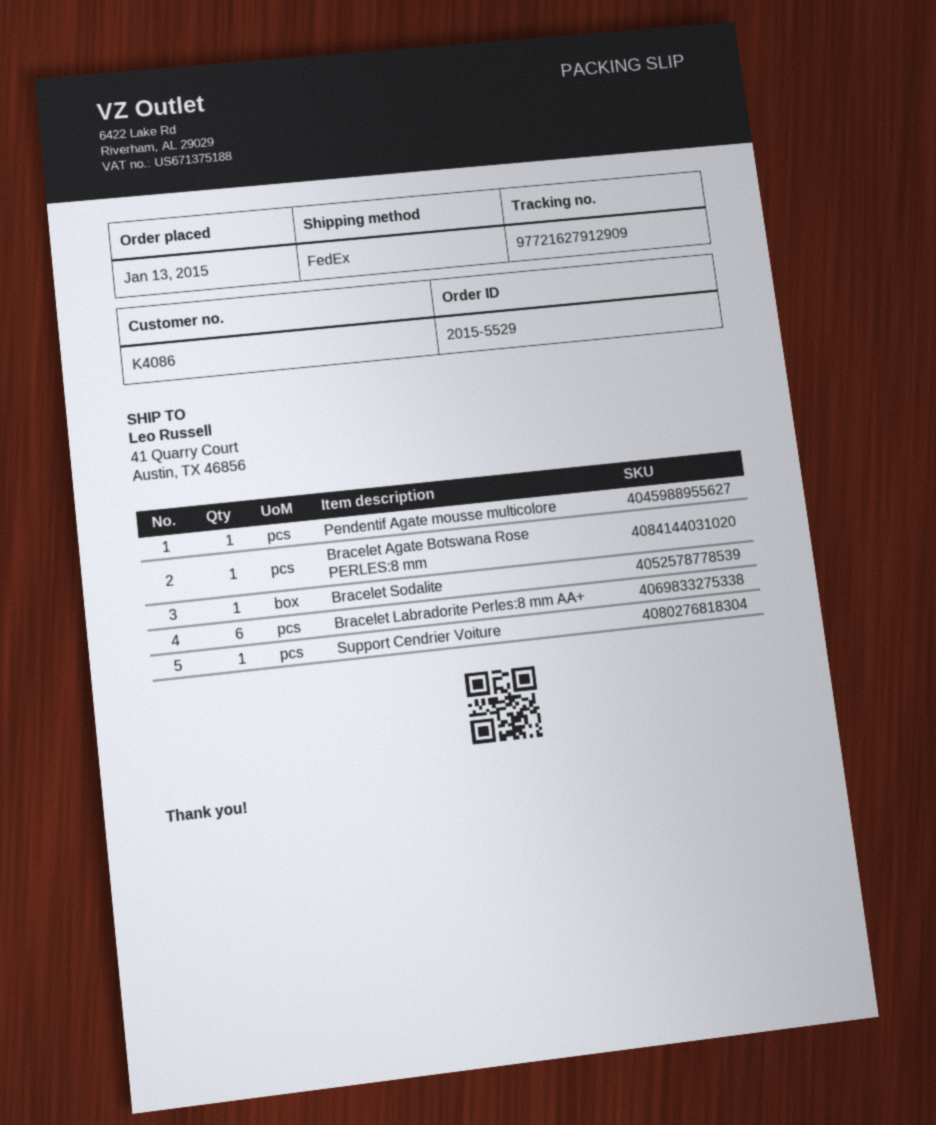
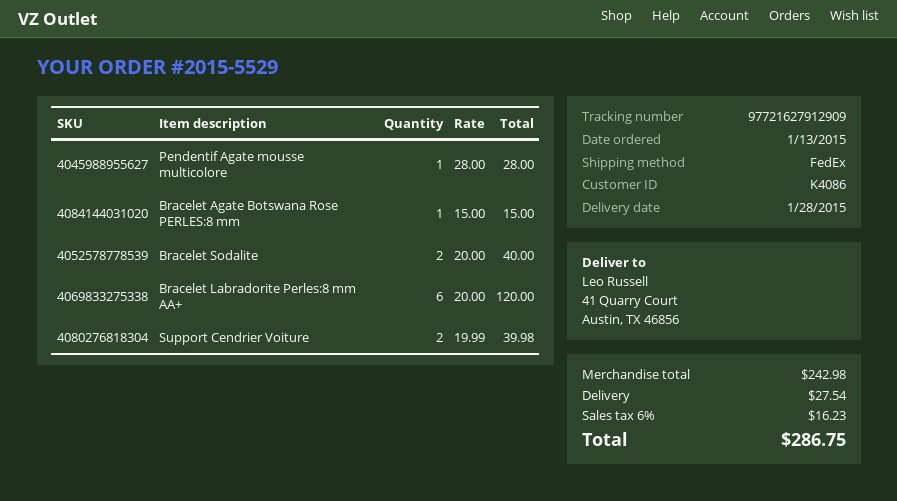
Bracelet Sodalite: 1 -> 2
Support Cendrier Voiture: 1 -> 2

